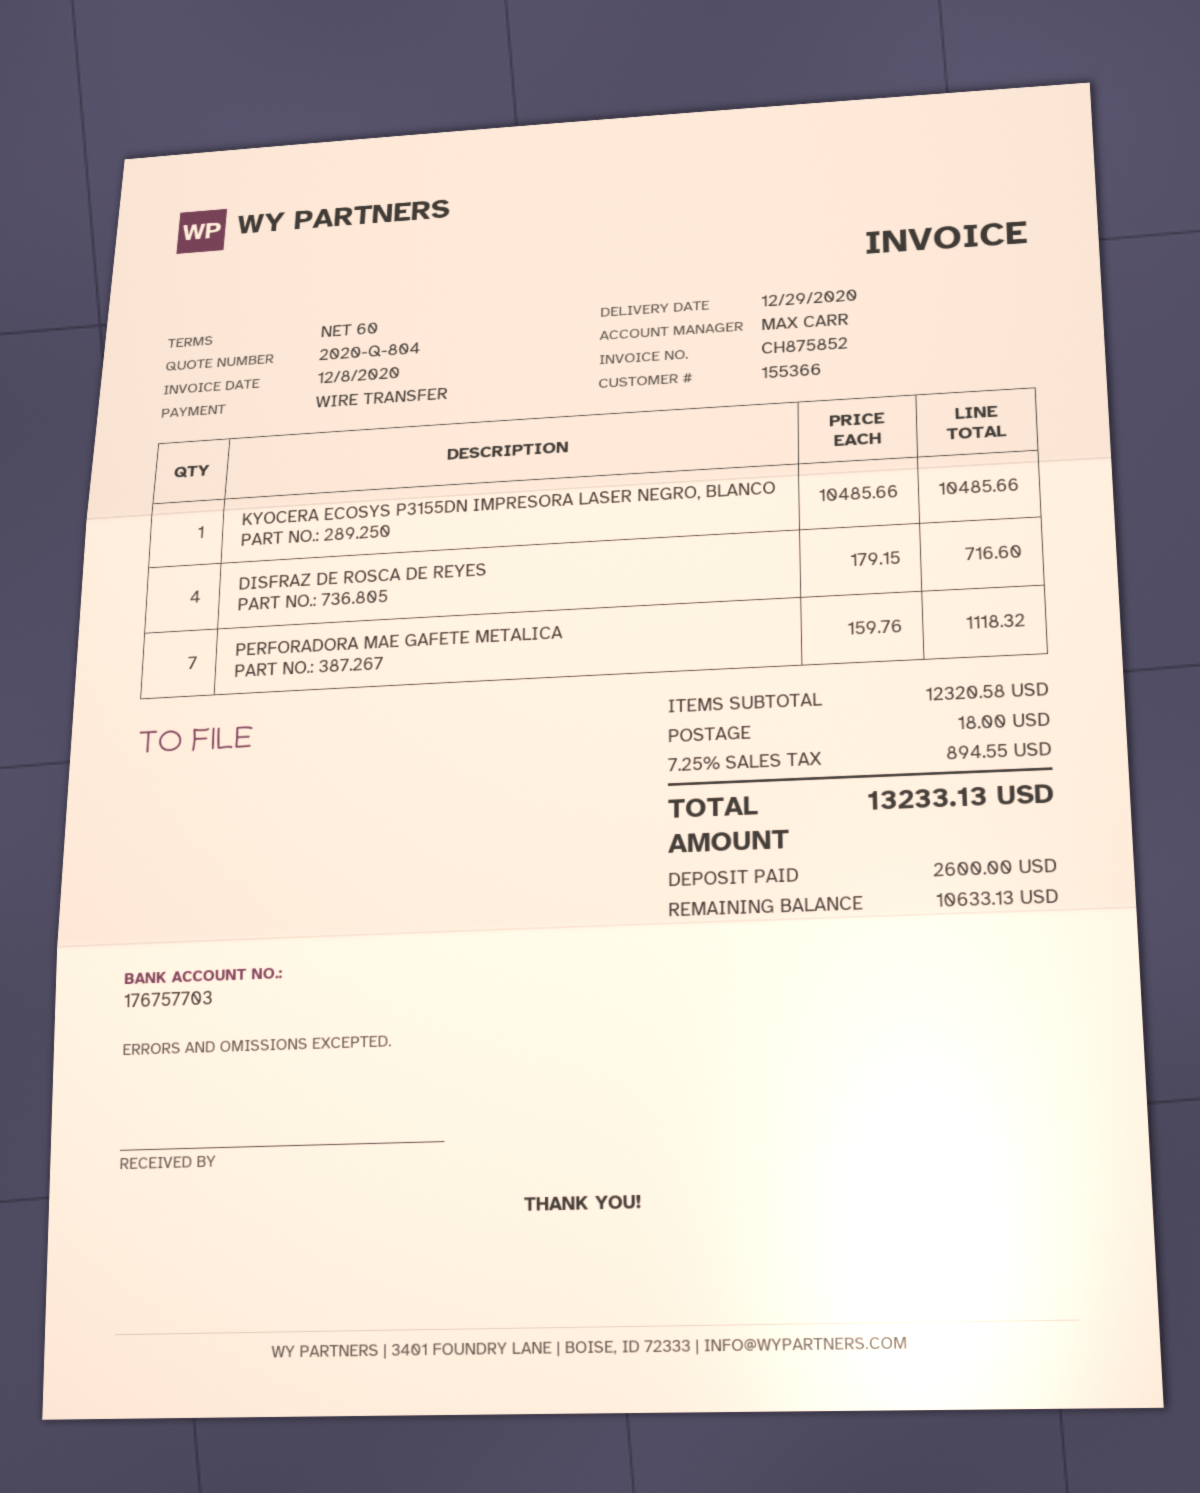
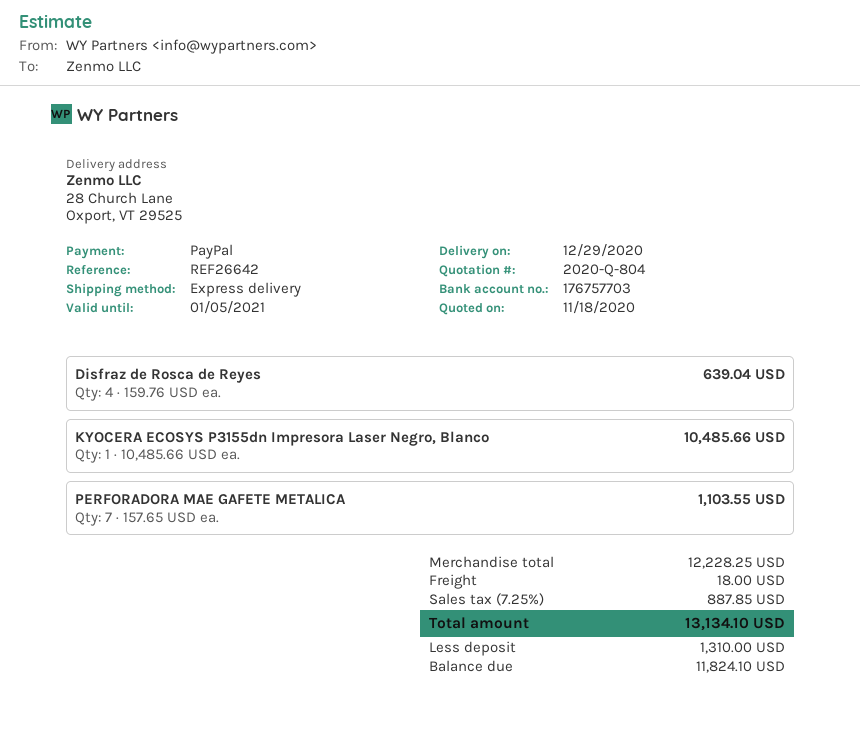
payment method: bank transfer -> PayPal
DISFRAZ DE ROSCA DE REYES: 4 x 179.15 = 716.60 -> 4 x 159.76 = 639.04
PERFORADORA MAE GAFETE METALICA: 7 x 159.76 = 1118.32 -> 7 x 157.65 = 1103.55
subtotal: 12320.58 -> 12228.25
tax: 7.25% = 894.55 -> 7.25% = 887.85
total: 13233.13 -> 13134.10
deposit: 2600.00 -> 1310.00
balance: 10633.13 -> 11824.10

